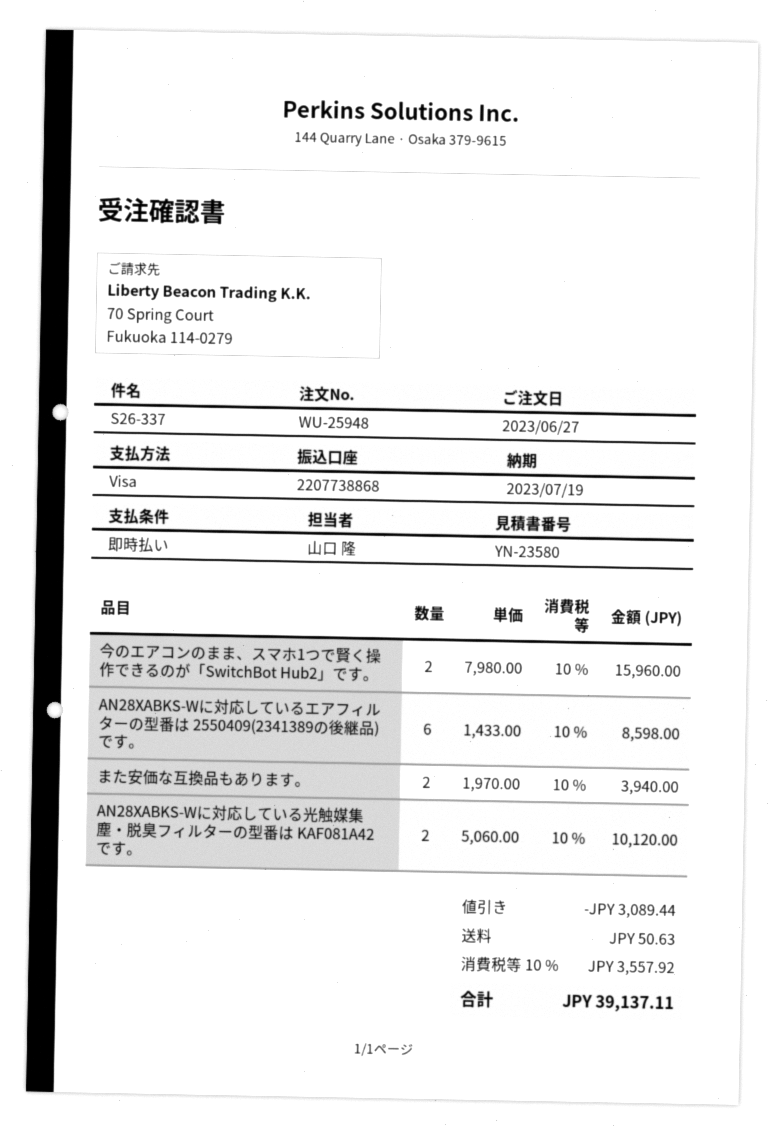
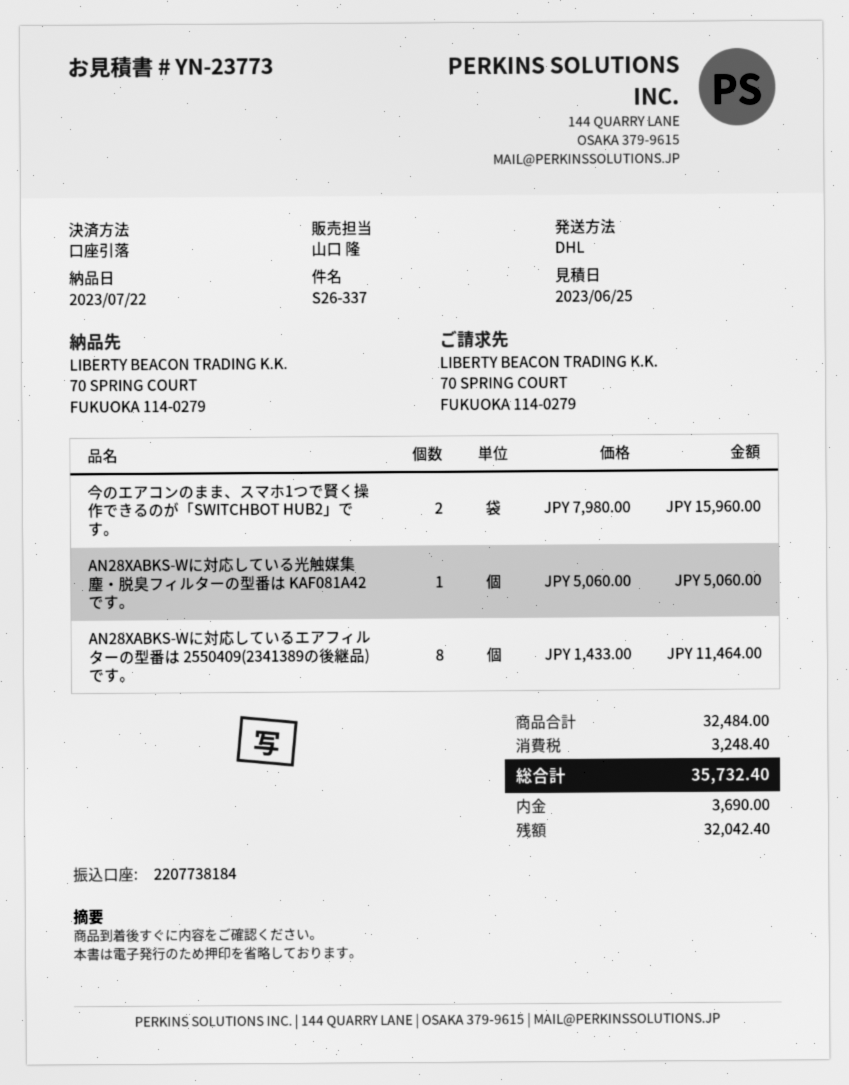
quote number: YN-23580 -> YN-23773
delivery date: 2023-07-19 -> 2023-07-22
payment method: Visa -> direct debit
bank account: 2207738868 -> 2207738184
AN28XABKS-Wに対応しているエアフィルターの型番は 2550409(2341389の後継品) です。: 6 x 1433.00 = 8598.00 -> 8 x 1433.00 = 11464.00
また安価な互換品もあります。: 2 x 1970.00 = 3940.00 -> none
AN28XABKS-Wに対応している光触媒集塵・脱臭フィルターの型番は KAF081A42 です。: 2 x 5060.00 = 10120.00 -> 1 x 5060.00 = 5060.00
discount: 3089.44 -> none
shipping: 50.63 -> none
tax: 3557.92 -> 3248.40
total: 39137.11 -> 35732.40

